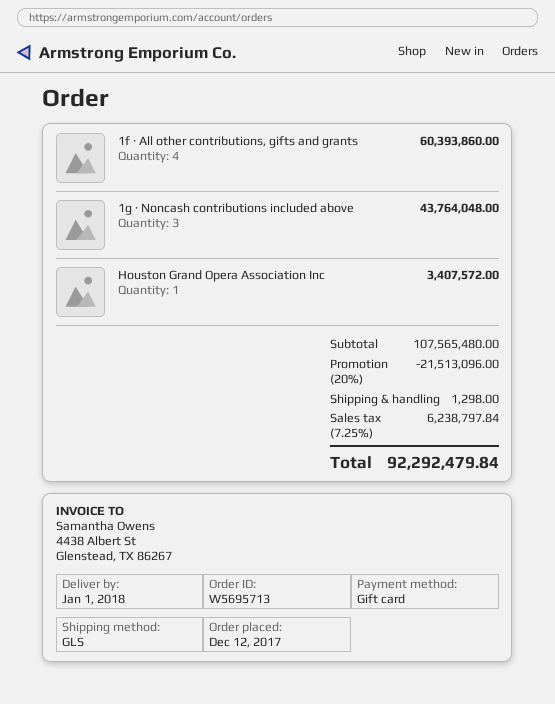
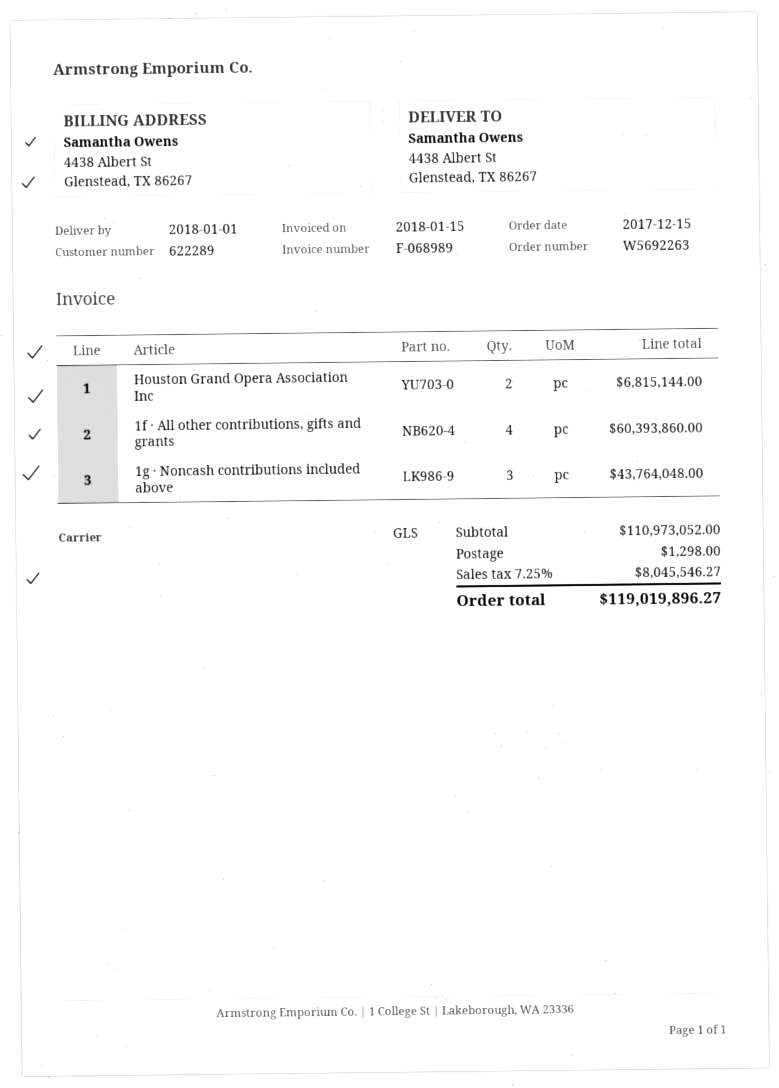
order number: W5695713 -> W5692263
order date: 2017-12-12 -> 2017-12-15
Houston Grand Opera Association Inc: 1 for 3407572.00 -> 2 for 6815144.00
subtotal: 107565480.00 -> 110973052.00
discount: 20% = 21513096.00 -> none
tax: 7.25% = 6238797.84 -> 7.25% = 8045546.27
total: 92292479.84 -> 119019896.27

